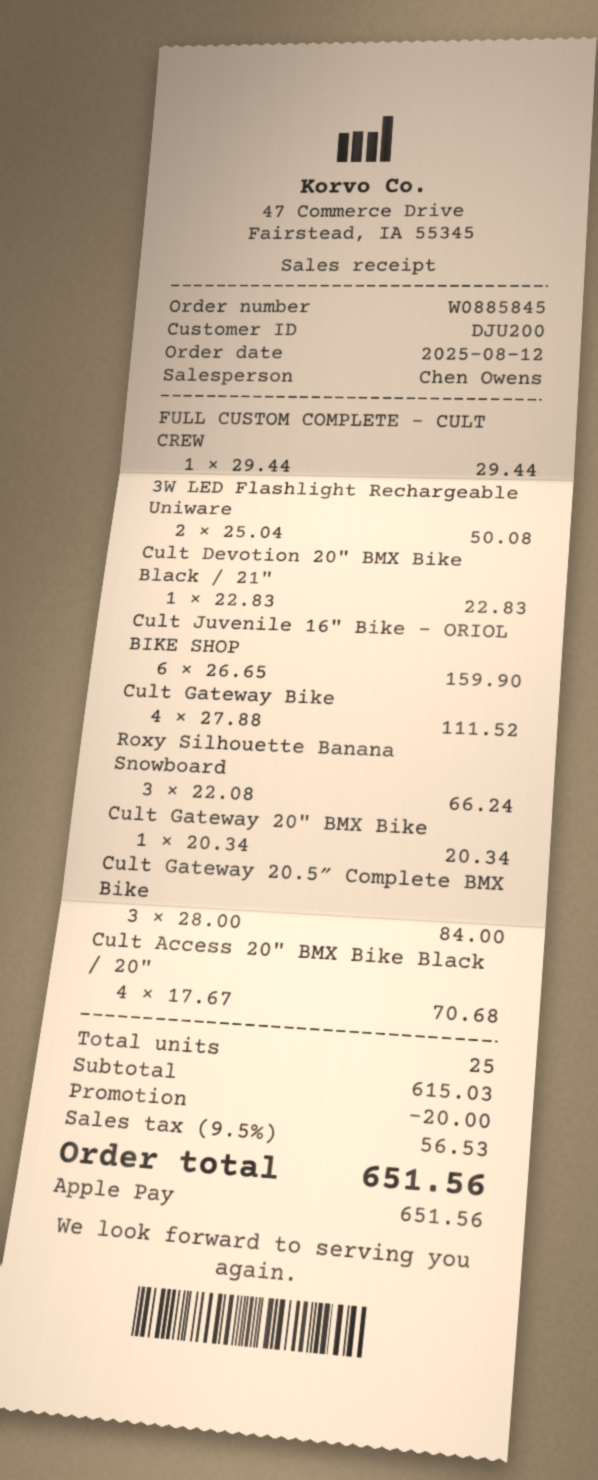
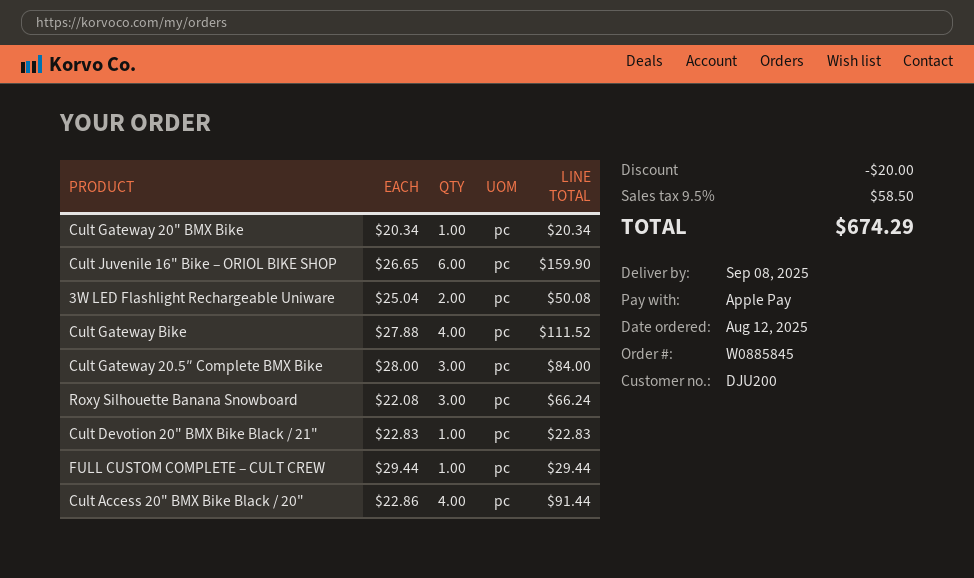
Cult Access 20" BMX Bike Black / 20": 4 x 17.67 = 70.68 -> 4 x 22.86 = 91.44
tax: 9.5% = 56.53 -> 9.5% = 58.50
total: 651.56 -> 674.29

